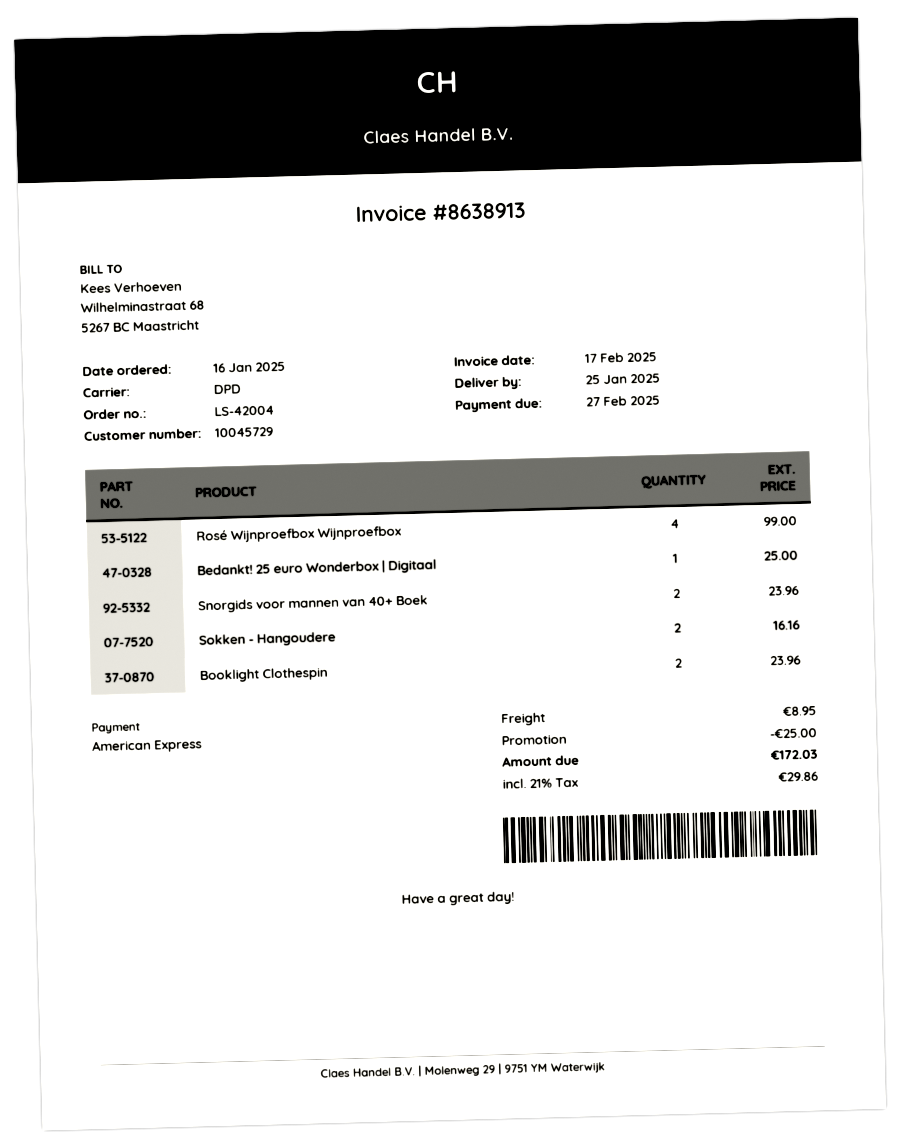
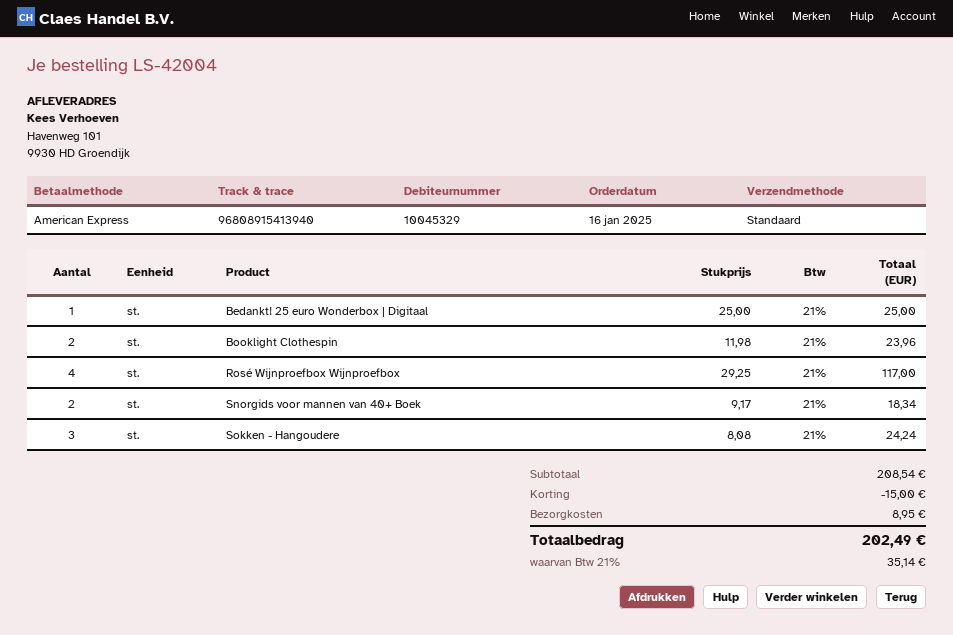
customer number: 10045729 -> 10045329
shipping method: DPD -> standard
Rosé Wijnproefbox Wijnproefbox: 4 for 99.00 -> 4 for 117.00
Snorgids voor mannen van 40+ Boek: 2 for 23.96 -> 2 for 18.34
Sokken - Hangoudere: 2 for 16.16 -> 3 for 24.24
discount: 25.00 -> 15.00
tax: 21% = 29.86 -> 21% = 35.14
total: 172.03 -> 202.49

